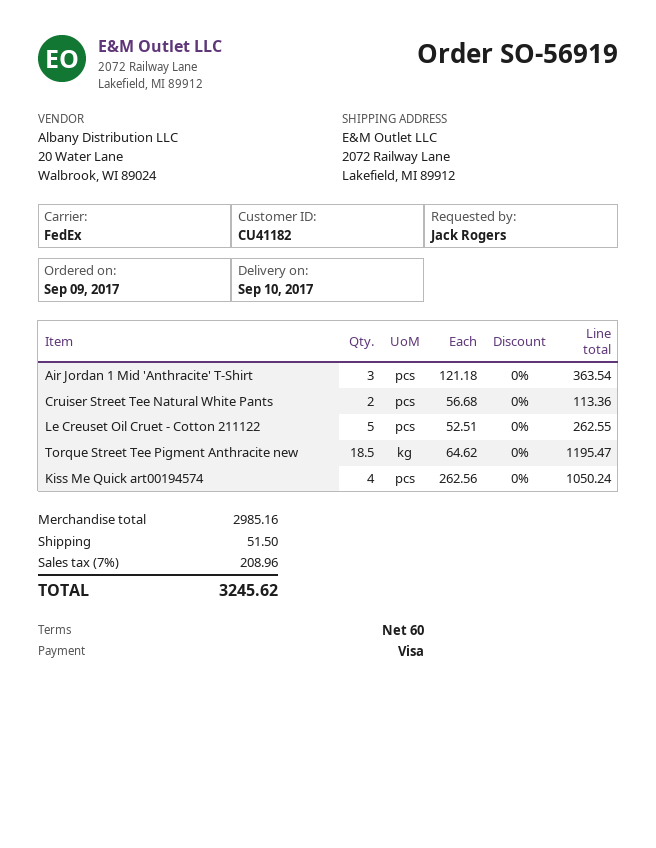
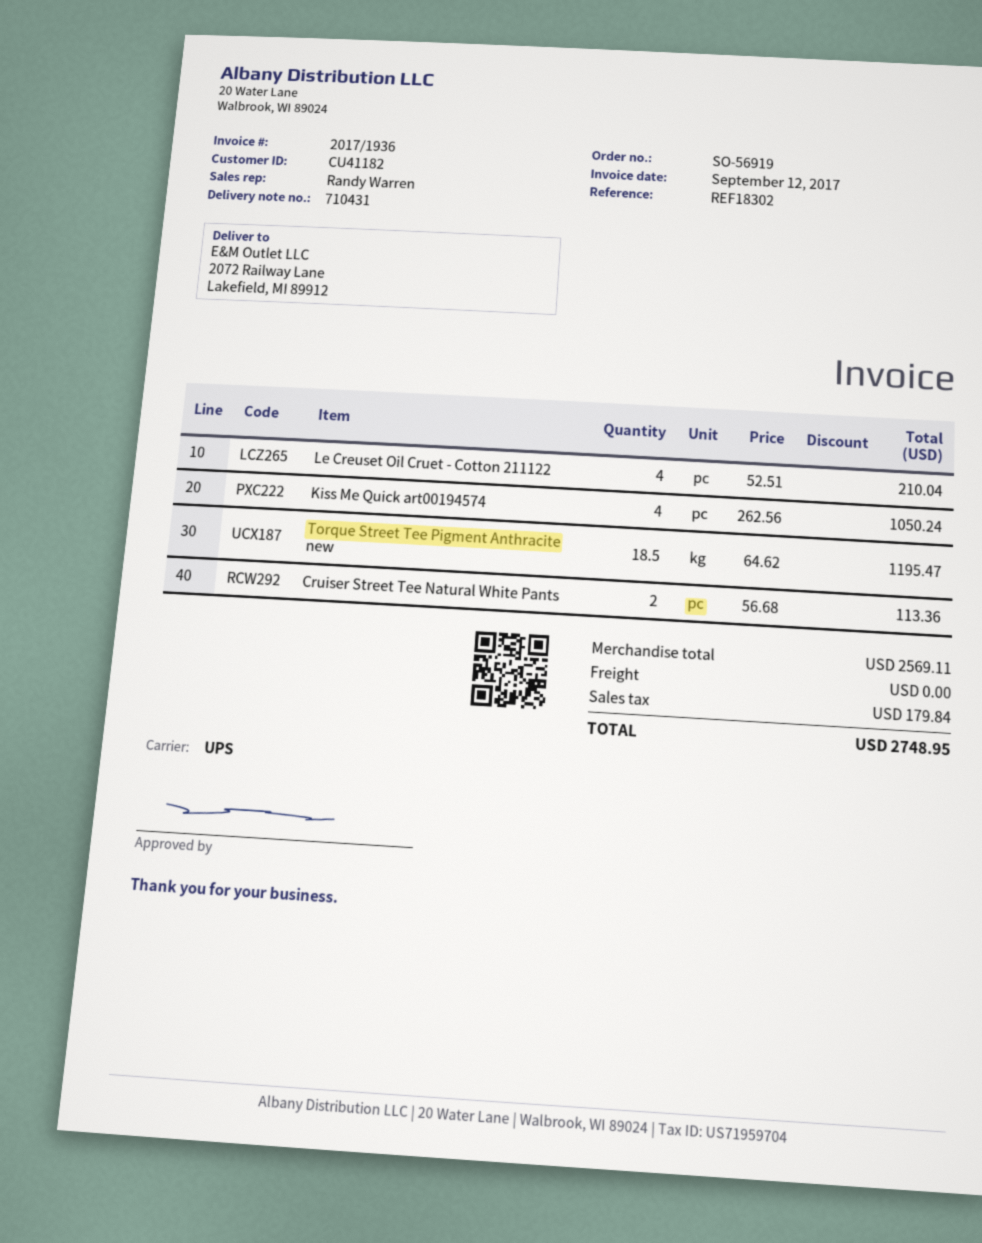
shipping method: FedEx -> UPS
Air Jordan 1 Mid 'Anthracite' T-Shirt: 3 x 121.18 = 363.54 -> none
Le Creuset Oil Cruet - Cotton 211122: 5 x 52.51 = 262.55 -> 4 x 52.51 = 210.04
subtotal: 2985.16 -> 2569.11
shipping: 51.50 -> 0.00
tax: 208.96 -> 179.84
total: 3245.62 -> 2748.95

